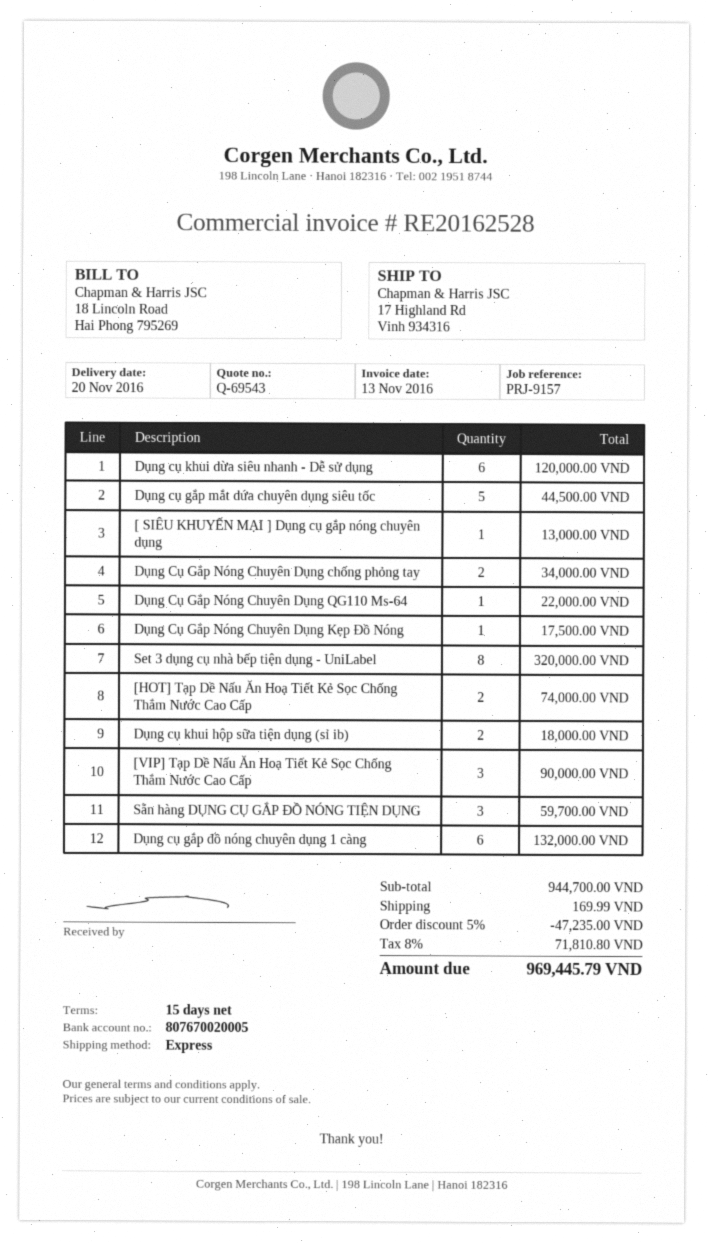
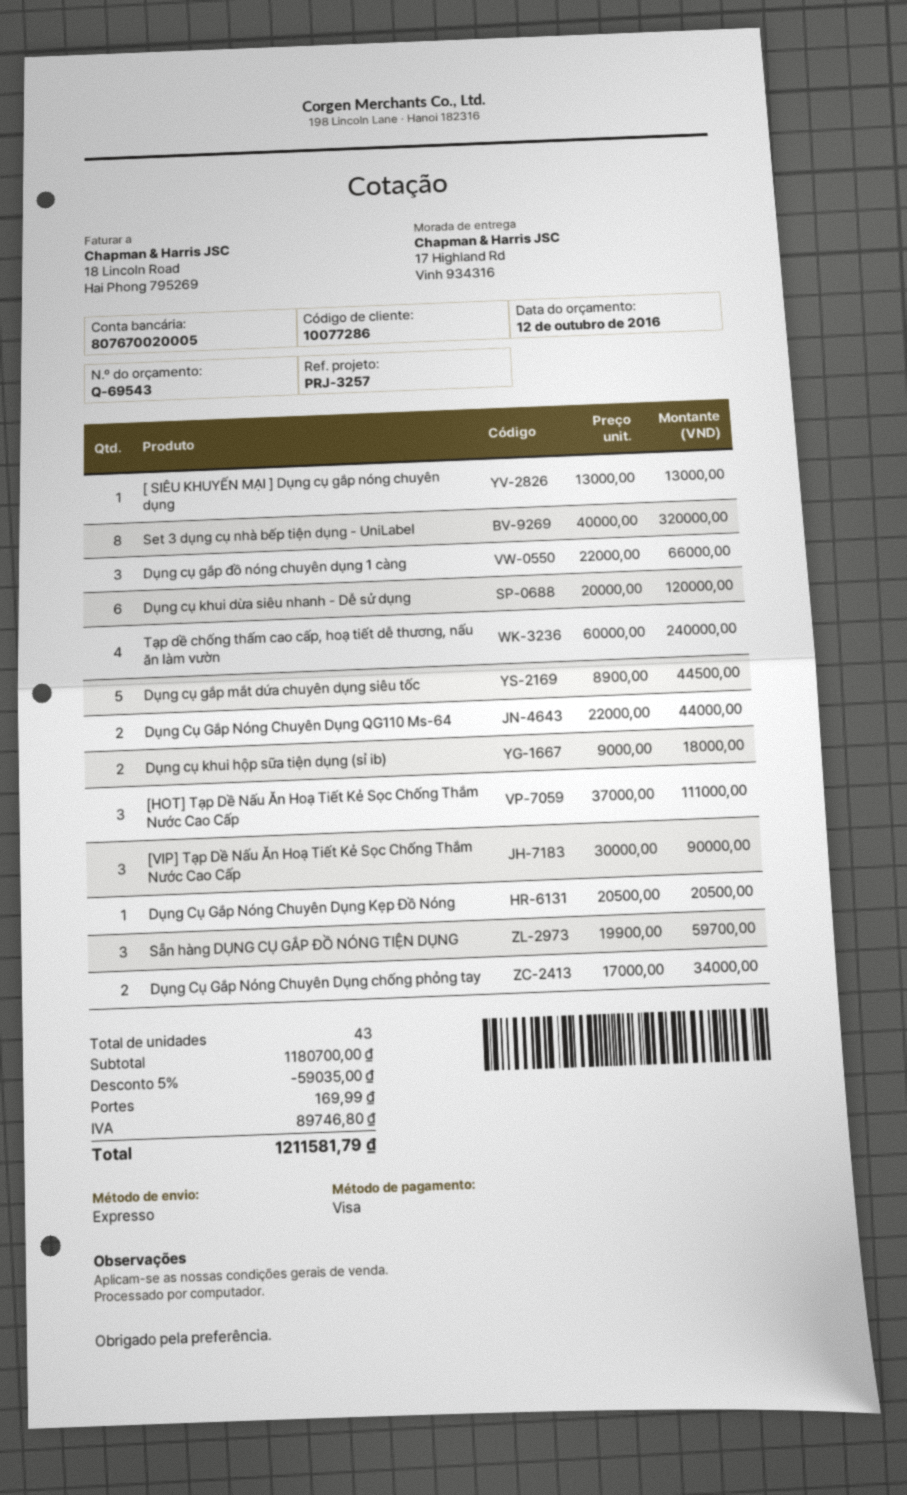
reference: PRJ-9157 -> PRJ-3257
Dụng Cụ Gắp Nóng Chuyên Dụng QG110 Ms-64: 1 for 22000.00 -> 2 for 44000.00
Dụng Cụ Gắp Nóng Chuyên Dụng Kẹp Đồ Nóng: 1 for 17500.00 -> 1 for 20500.00
[HOT] Tạp Dề Nấu Ăn Hoạ Tiết Kẻ Sọc Chống Thắm Nước Cao Cấp: 2 for 74000.00 -> 3 for 111000.00
Dụng cụ gắp đồ nóng chuyên dụng 1 càng: 6 for 132000.00 -> 3 for 66000.00
Tạp dề chống thấm cao cấp, hoạ tiết dễ thương, nấu ăn làm vườn: none -> 4 for 240000.00
subtotal: 944700.00 -> 1180700.00
discount: 5% = 47235.00 -> 5% = 59035.00
tax: 71810.80 -> 89746.80
total: 969445.79 -> 1211581.79

